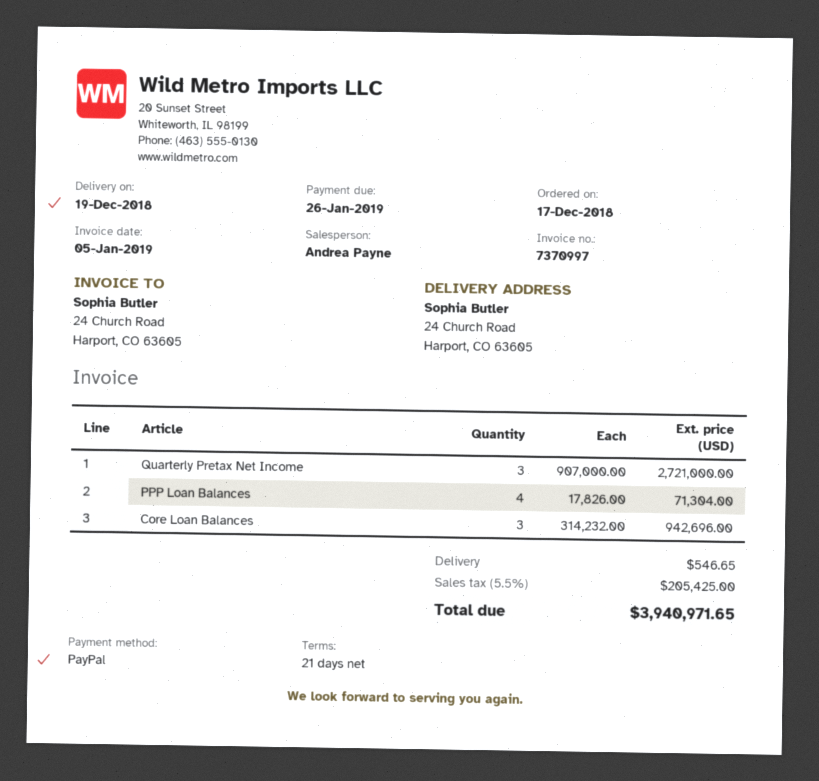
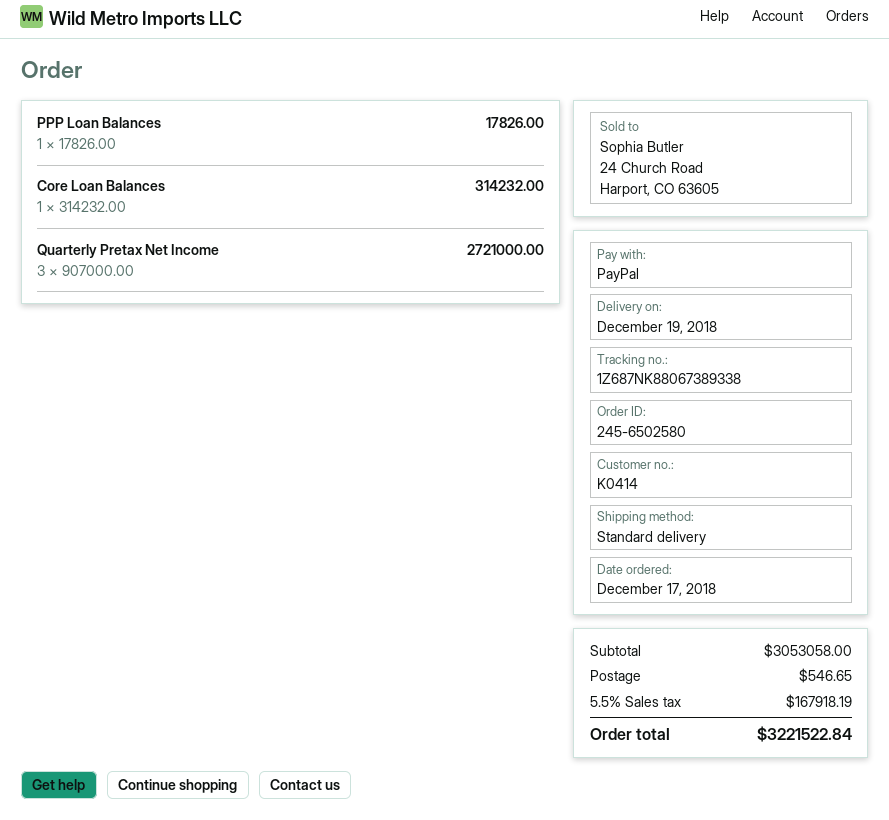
PPP Loan Balances: 4 x 17826.00 = 71304.00 -> 1 x 17826.00 = 17826.00
Core Loan Balances: 3 x 314232.00 = 942696.00 -> 1 x 314232.00 = 314232.00
tax: 5.5% = 205425.00 -> 5.5% = 167918.19
total: 3940971.65 -> 3221522.84

